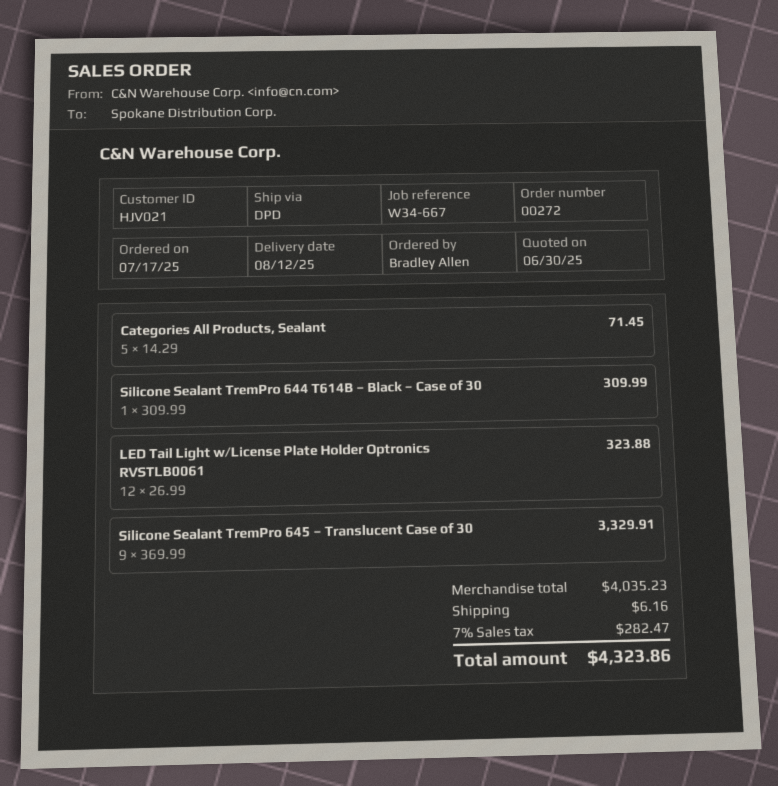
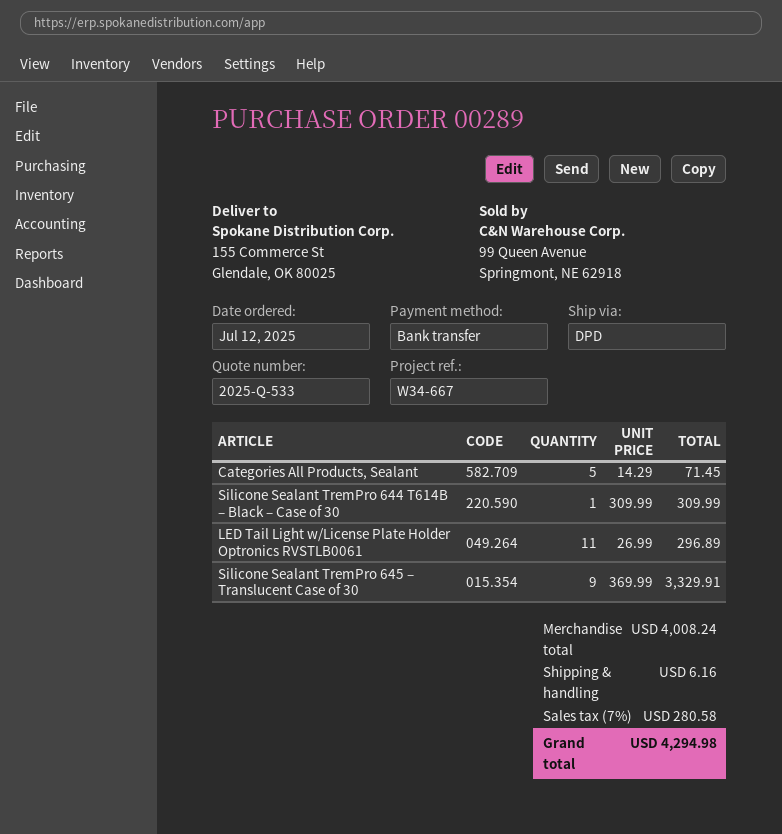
order number: 00272 -> 00289
order date: 2025-07-17 -> 2025-07-12
LED Tail Light w/License Plate Holder Optronics RVSTLB0061: 12 x 26.99 = 323.88 -> 11 x 26.99 = 296.89
subtotal: 4035.23 -> 4008.24
tax: 7% = 282.47 -> 7% = 280.58
total: 4323.86 -> 4294.98

